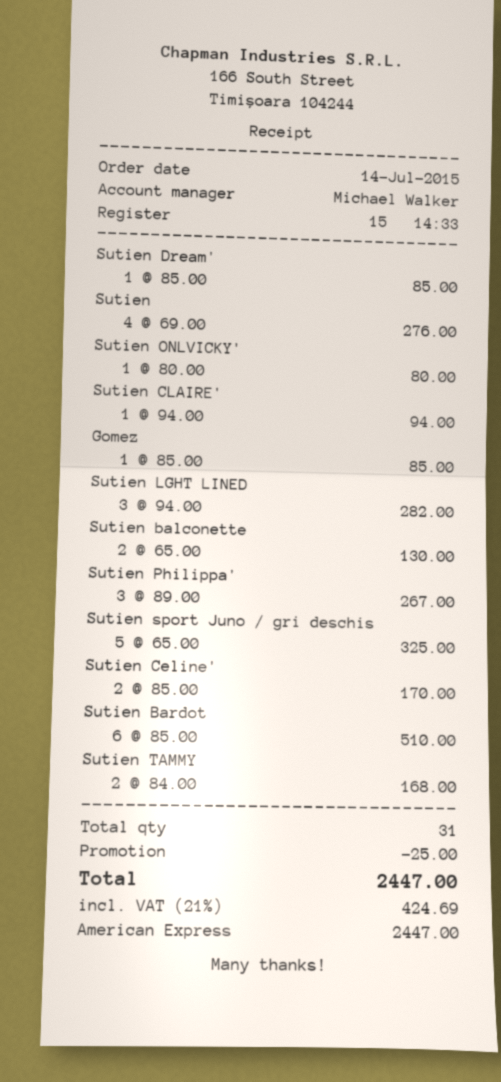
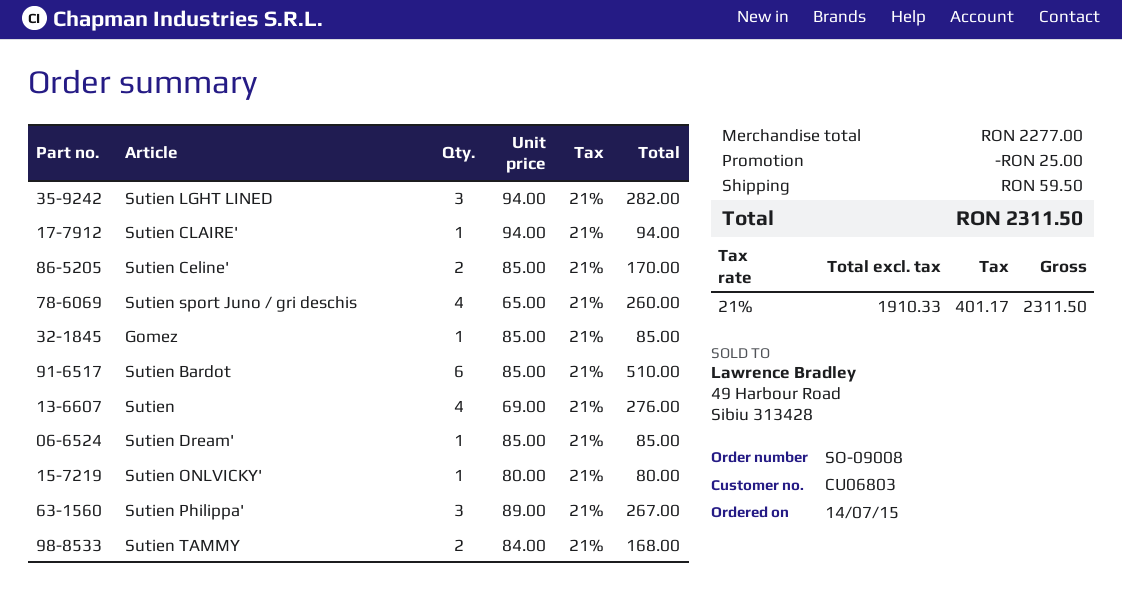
Sutien balconette: 2 x 65.00 = 130.00 -> none
Sutien sport Juno / gri deschis: 5 x 65.00 = 325.00 -> 4 x 65.00 = 260.00
shipping: none -> 59.50
tax: 21% = 424.69 -> 21% = 401.17
total: 2447.00 -> 2311.50

